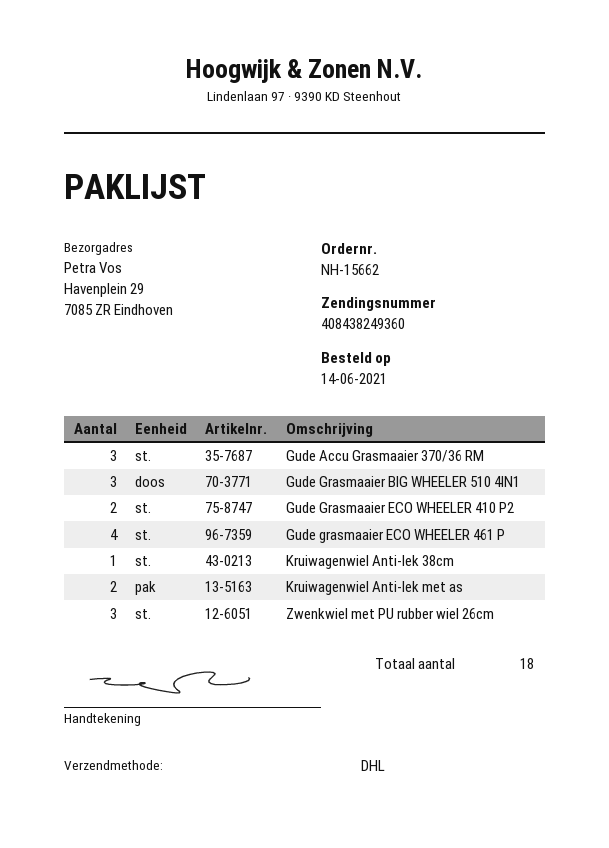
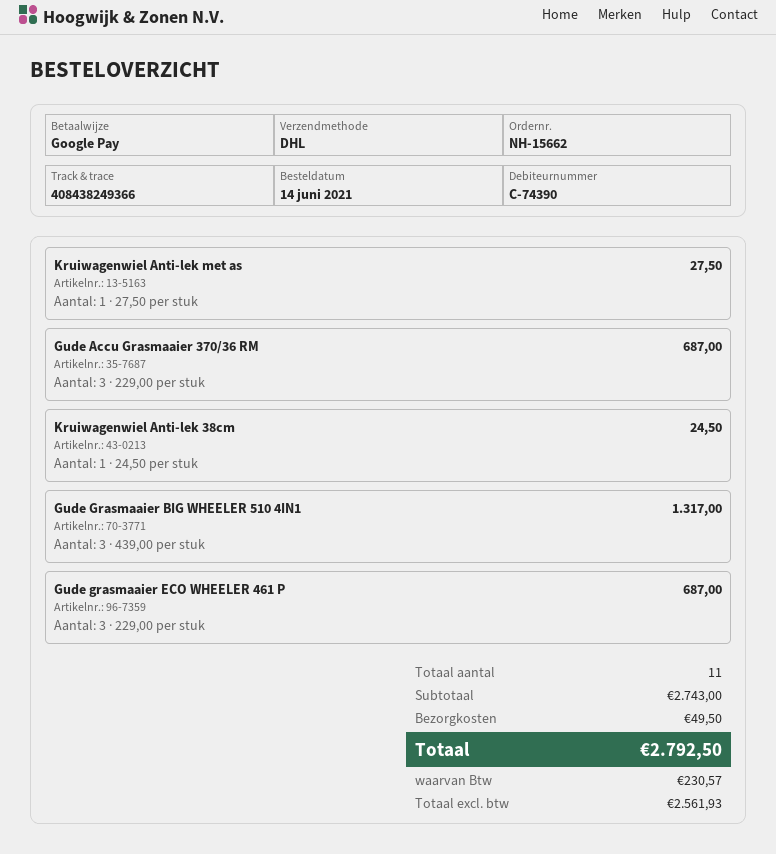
tracking number: 408438249360 -> 408438249366
Gude Grasmaaier ECO WHEELER 410 P2: 2 -> none
Gude grasmaaier ECO WHEELER 461 P: 4 -> 3
Kruiwagenwiel Anti-lek met as: 2 -> 1
Zwenkwiel met PU rubber wiel 26cm: 3 -> none
total quantity: 18 -> 11

